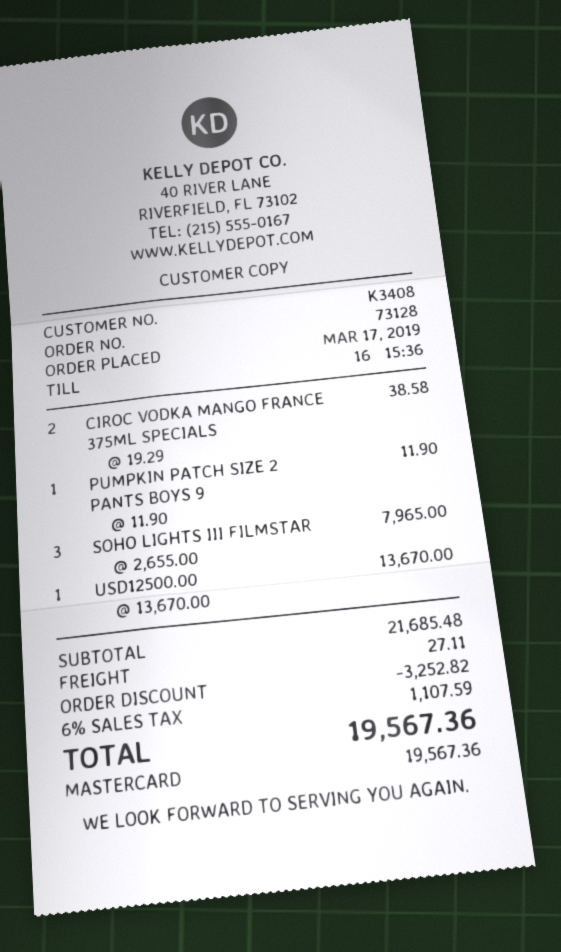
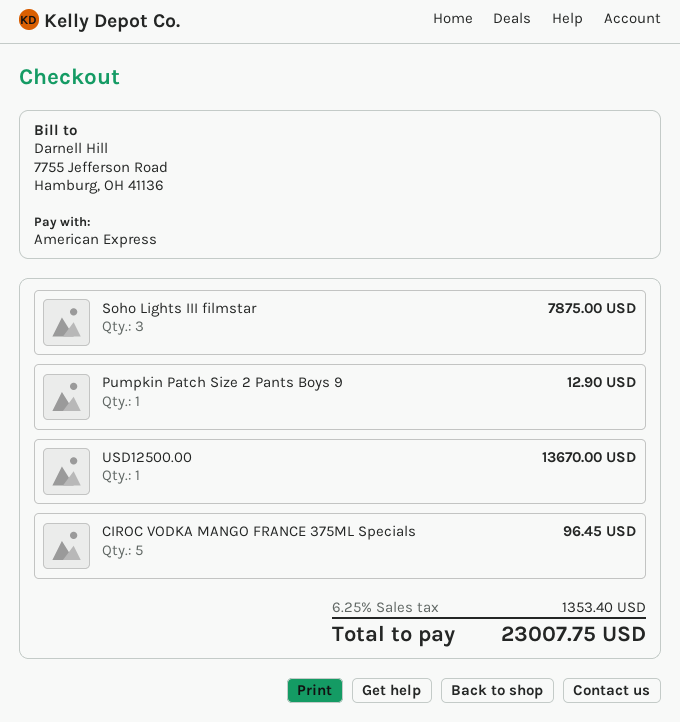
payment method: Mastercard -> American Express
CIROC VODKA MANGO FRANCE 375ML SPECIALS: 2 for 38.58 -> 5 for 96.45
PUMPKIN PATCH SIZE 2 PANTS BOYS 9: 1 for 11.90 -> 1 for 12.90
SOHO LIGHTS III FILMSTAR: 3 for 7965.00 -> 3 for 7875.00
discount: 3252.82 -> none
shipping: 27.11 -> none
tax: 6% = 1107.59 -> 6.25% = 1353.40
total: 19567.36 -> 23007.75

